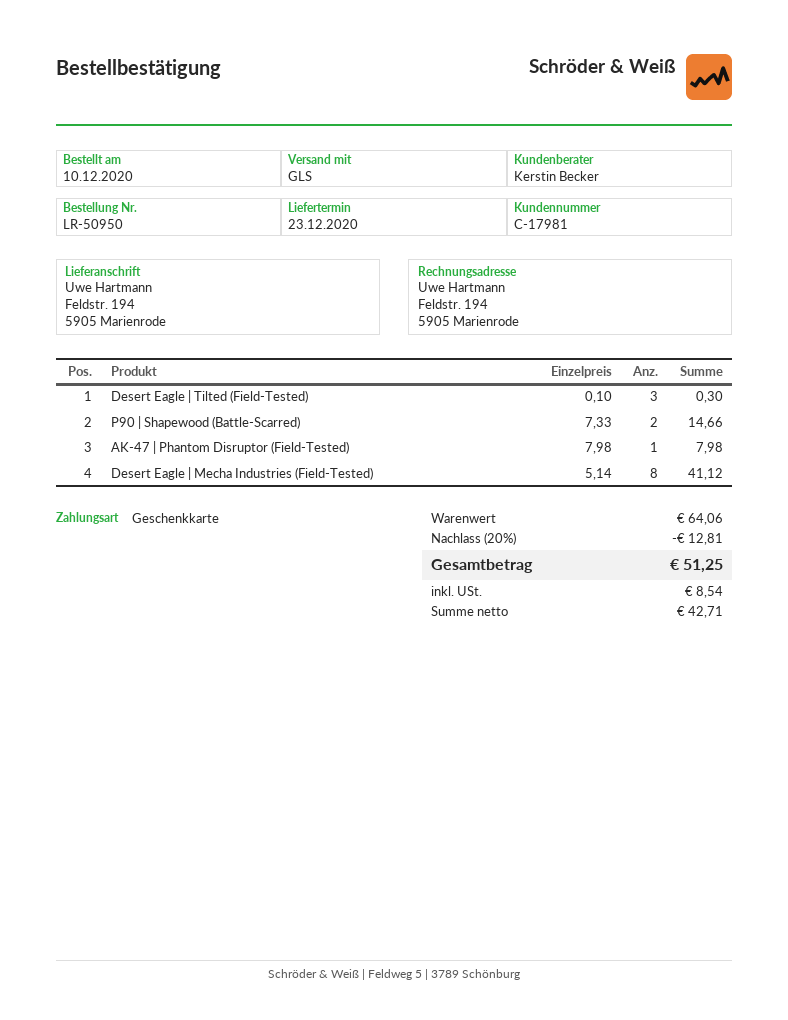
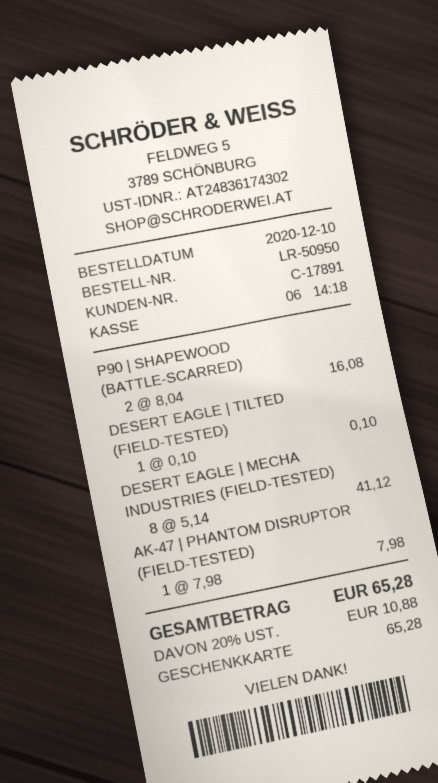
customer number: C-17981 -> C-17891
Desert Eagle | Tilted (Field-Tested): 3 x 0.10 = 0.30 -> 1 x 0.10 = 0.10
P90 | Shapewood (Battle-Scarred): 2 x 7.33 = 14.66 -> 2 x 8.04 = 16.08
discount: 20% = 12.81 -> none
tax: 8.54 -> 10.88
total: 51.25 -> 65.28

